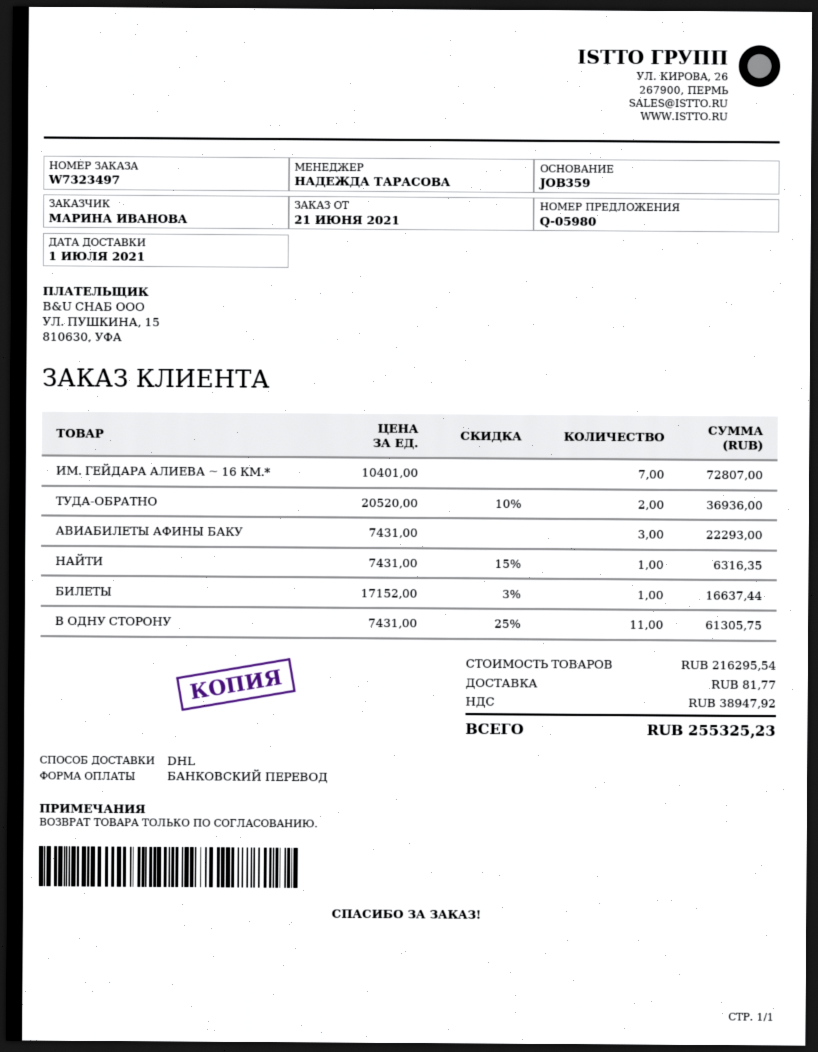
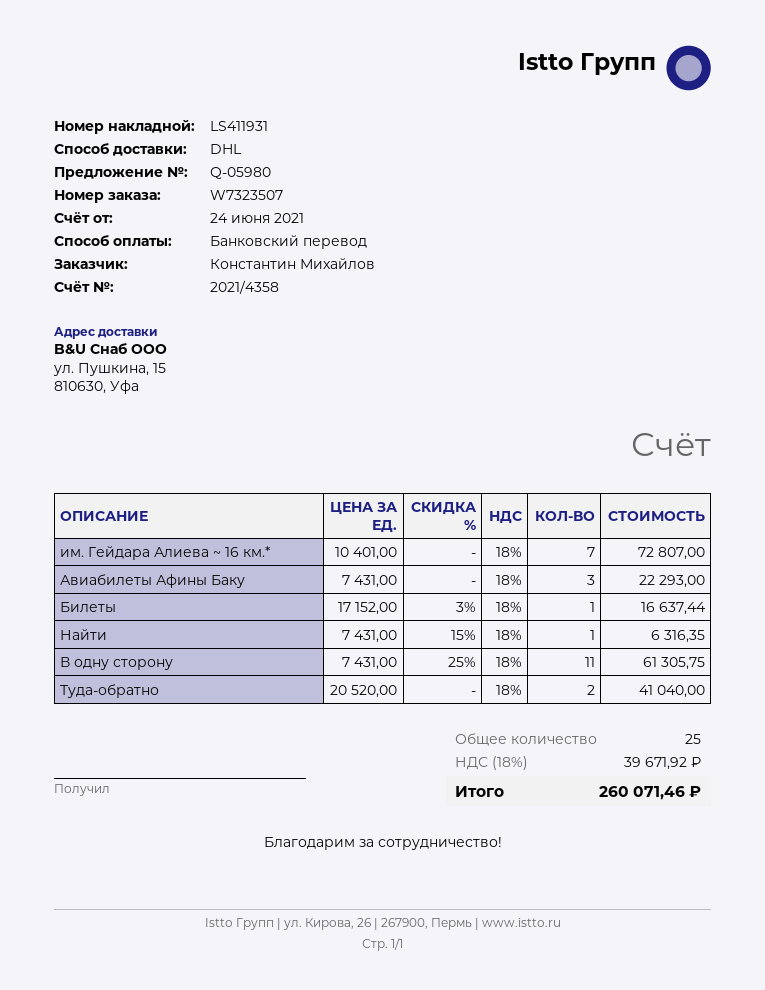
order number: W7323497 -> W7323507
ordered by: МАРИНА ИВАНОВА -> Константин Михайлов
ТУДА-ОБРАТНО: 2 x 20520.00 - 10% = 36936.00 -> 2 x 20520.00 = 41040.00
shipping: 81.77 -> none
tax: 38947.92 -> 39671.92
total: 255325.23 -> 260071.46

